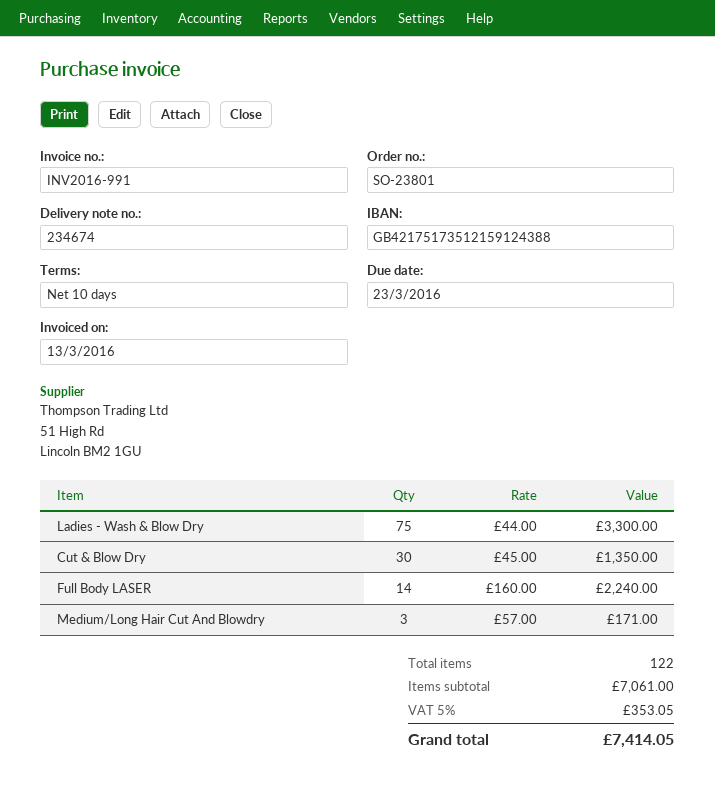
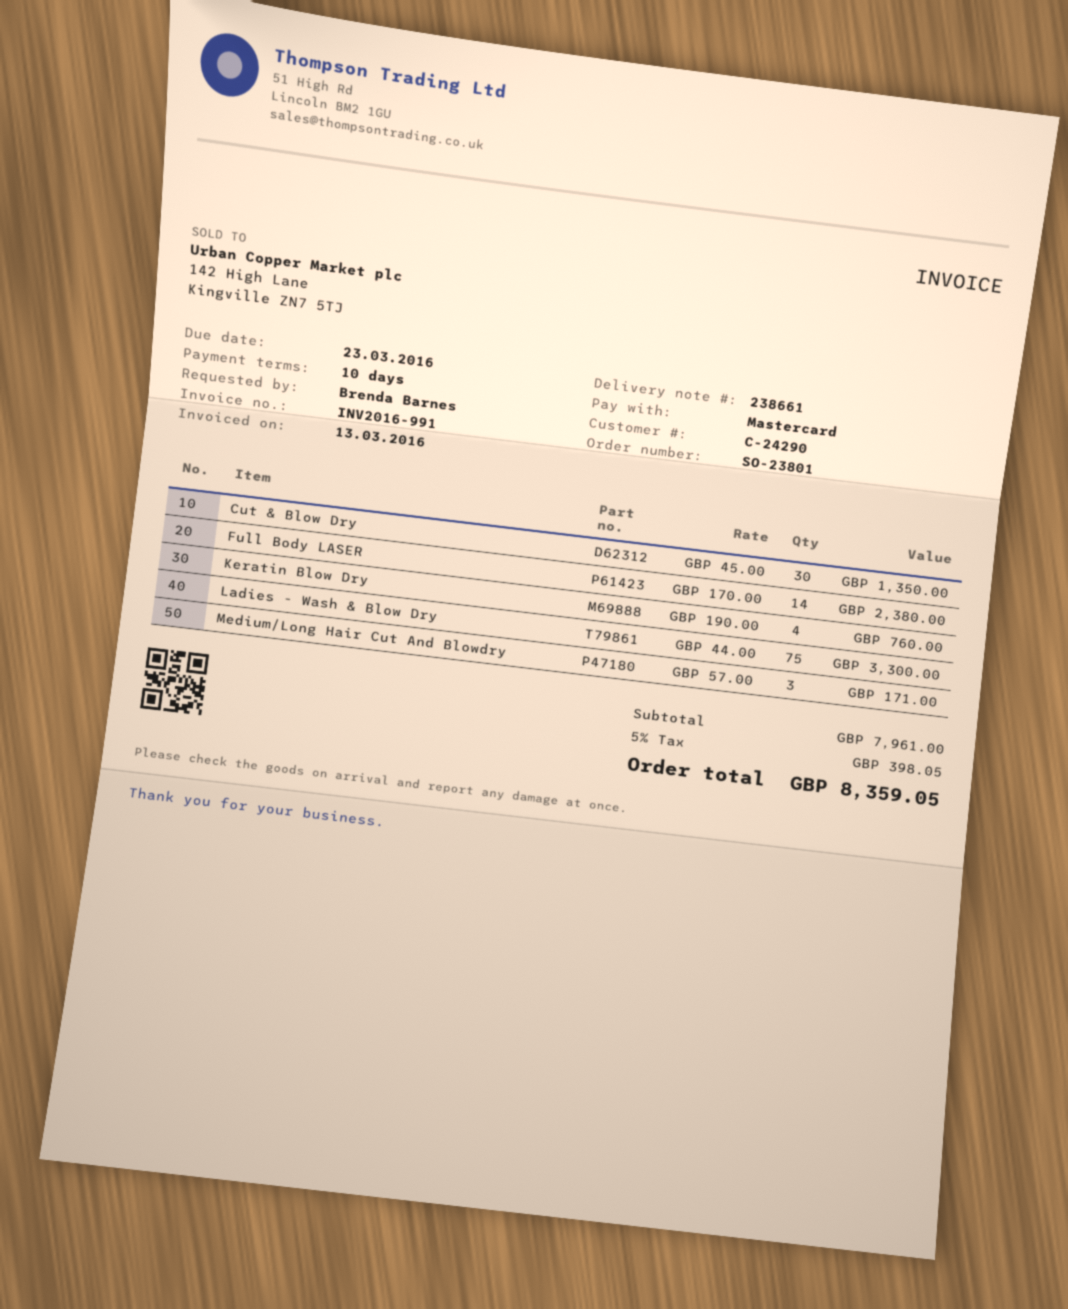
delivery note number: 234674 -> 238661
Full Body LASER: 14 x 160.00 = 2240.00 -> 14 x 170.00 = 2380.00
Keratin Blow Dry: none -> 4 x 190.00 = 760.00
subtotal: 7061.00 -> 7961.00
tax: 5% = 353.05 -> 5% = 398.05
total: 7414.05 -> 8359.05

